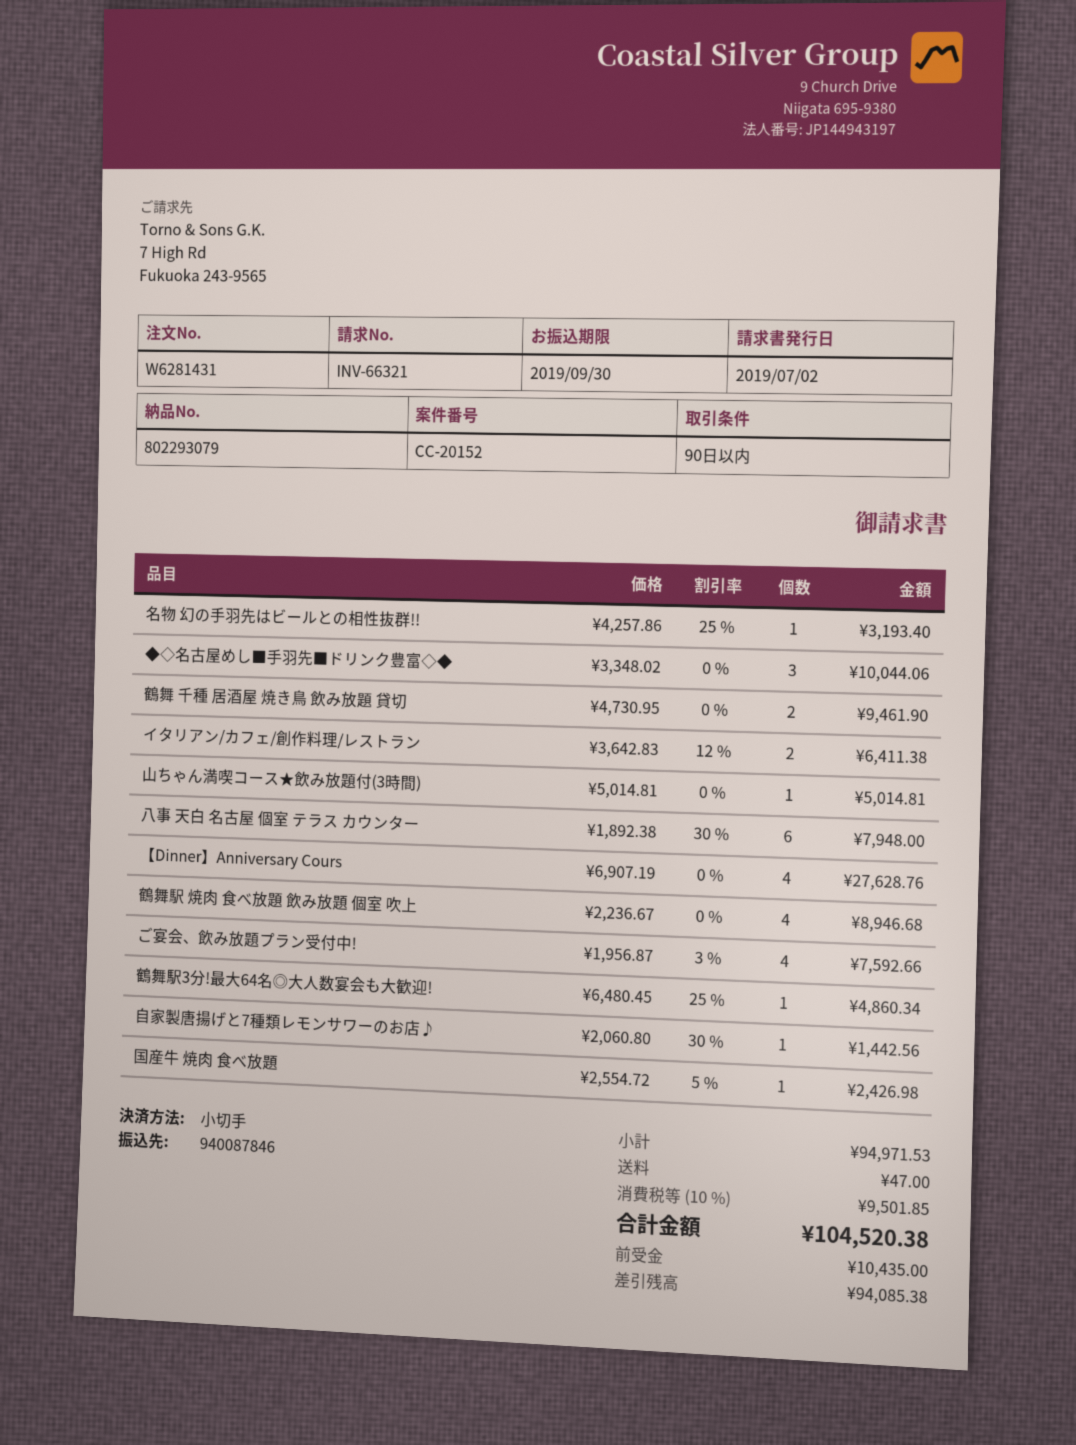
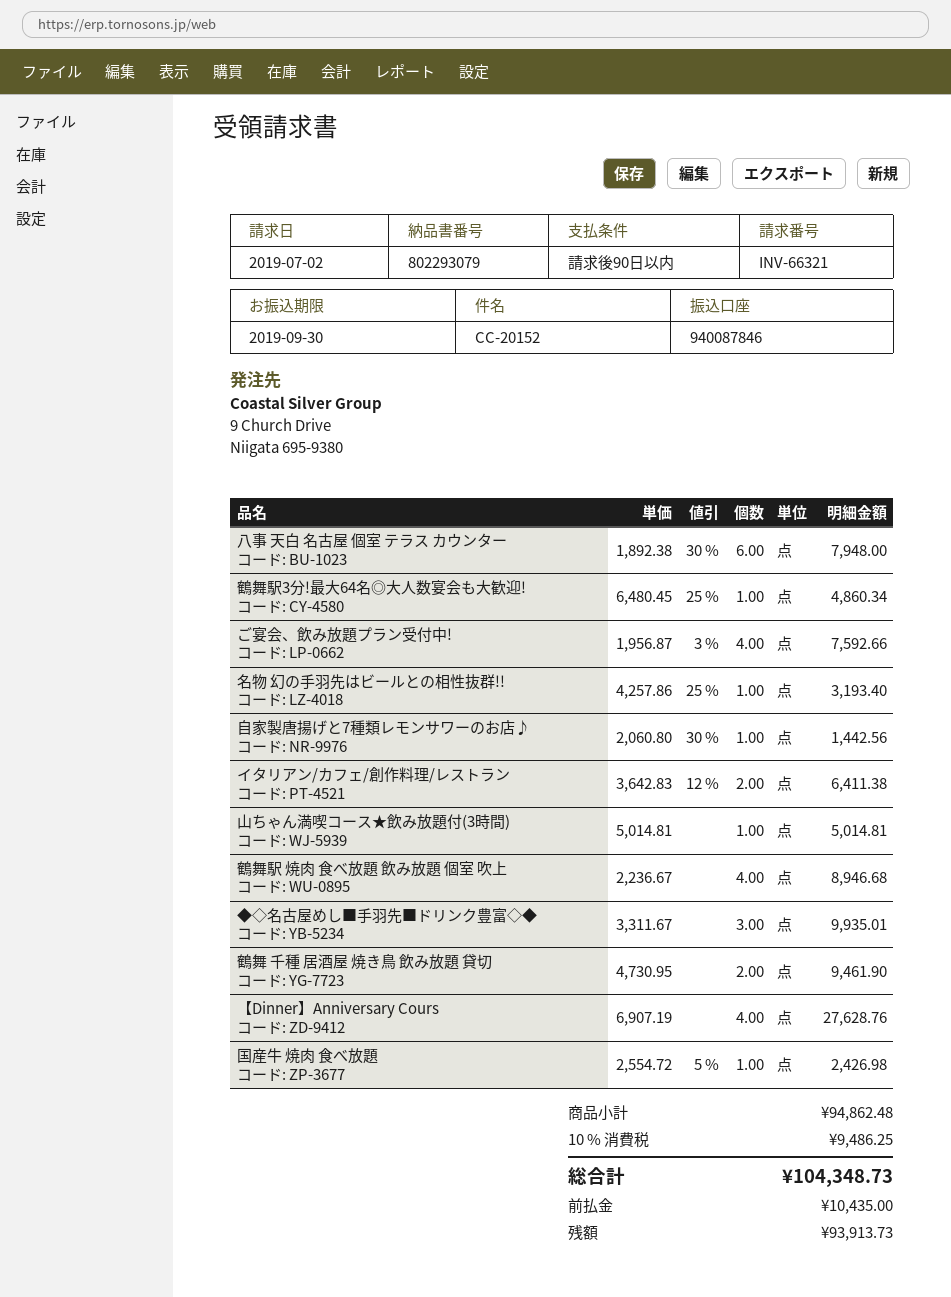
◆◇名古屋めし■手羽先■ドリンク豊富◇◆: 3 x 3348.02 = 10044.06 -> 3 x 3311.67 = 9935.01
subtotal: 94971.53 -> 94862.48
shipping: 47.00 -> none
tax: 10% = 9501.85 -> 10% = 9486.25
total: 104520.38 -> 104348.73
balance: 94085.38 -> 93913.73

